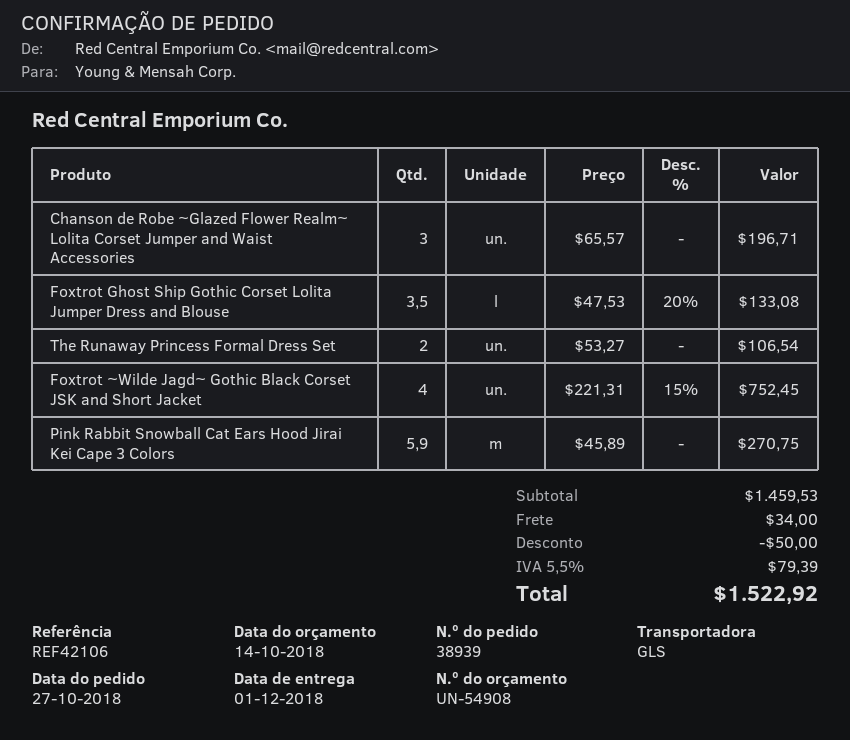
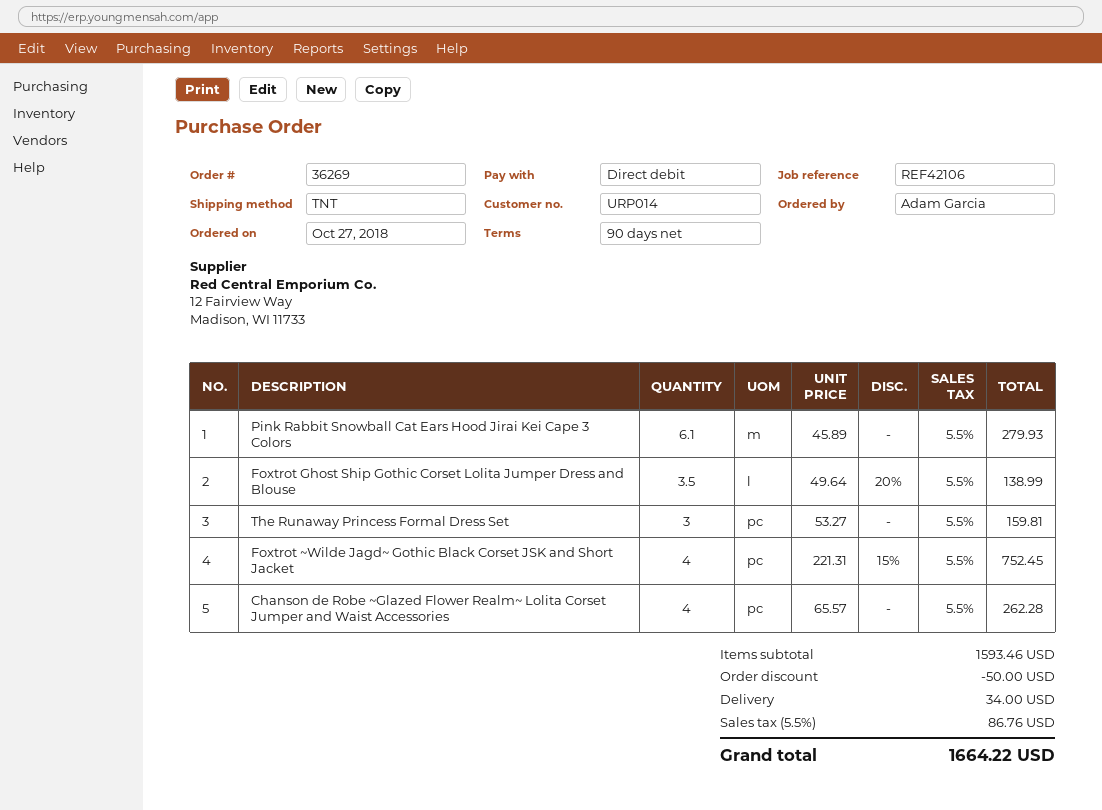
order number: 38939 -> 36269
shipping method: GLS -> TNT
Chanson de Robe ~Glazed Flower Realm~ Lolita Corset Jumper and Waist Accessories: 3 x 65.57 = 196.71 -> 4 x 65.57 = 262.28
Foxtrot Ghost Ship Gothic Corset Lolita Jumper Dress and Blouse: 3.5 x 47.53 - 20% = 133.08 -> 3.5 x 49.64 - 20% = 138.99
The Runaway Princess Formal Dress Set: 2 x 53.27 = 106.54 -> 3 x 53.27 = 159.81
Pink Rabbit Snowball Cat Ears Hood Jirai Kei Cape 3 Colors: 5.9 x 45.89 = 270.75 -> 6.1 x 45.89 = 279.93
subtotal: 1459.53 -> 1593.46
tax: 5.5% = 79.39 -> 5.5% = 86.76
total: 1522.92 -> 1664.22

